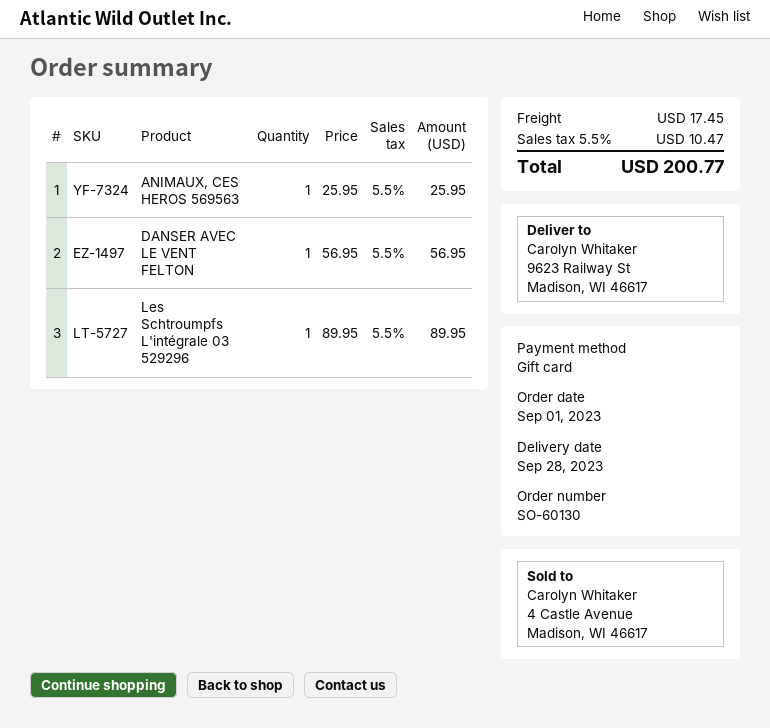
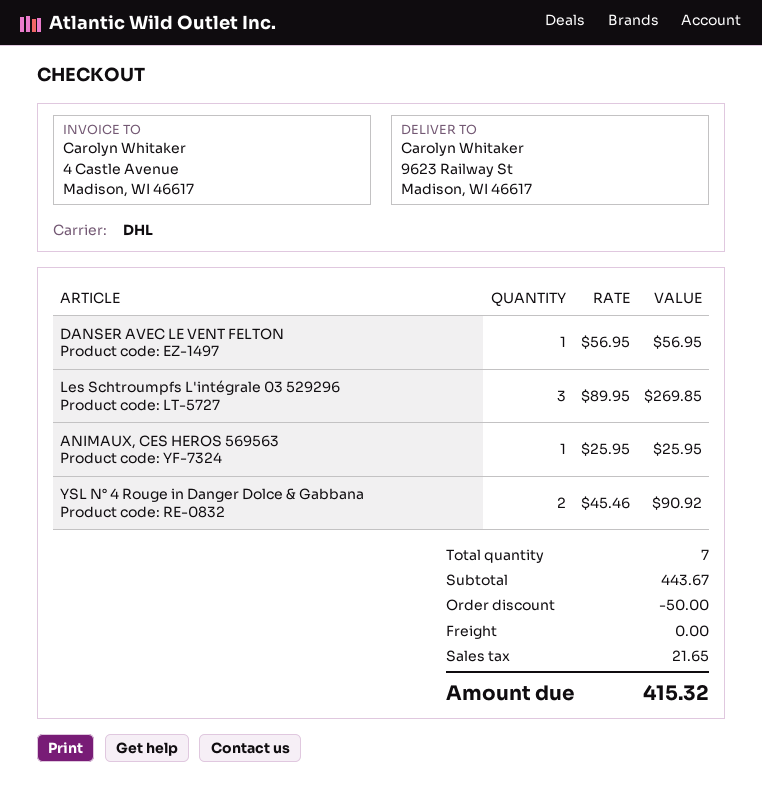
Les Schtroumpfs L'intégrale 03 529296: 1 x 89.95 = 89.95 -> 3 x 89.95 = 269.85
YSL N° 4 Rouge in Danger Dolce & Gabbana: none -> 2 x 45.46 = 90.92
discount: none -> 50.00
shipping: 17.45 -> 0.00
tax: 10.47 -> 21.65
total: 200.77 -> 415.32

